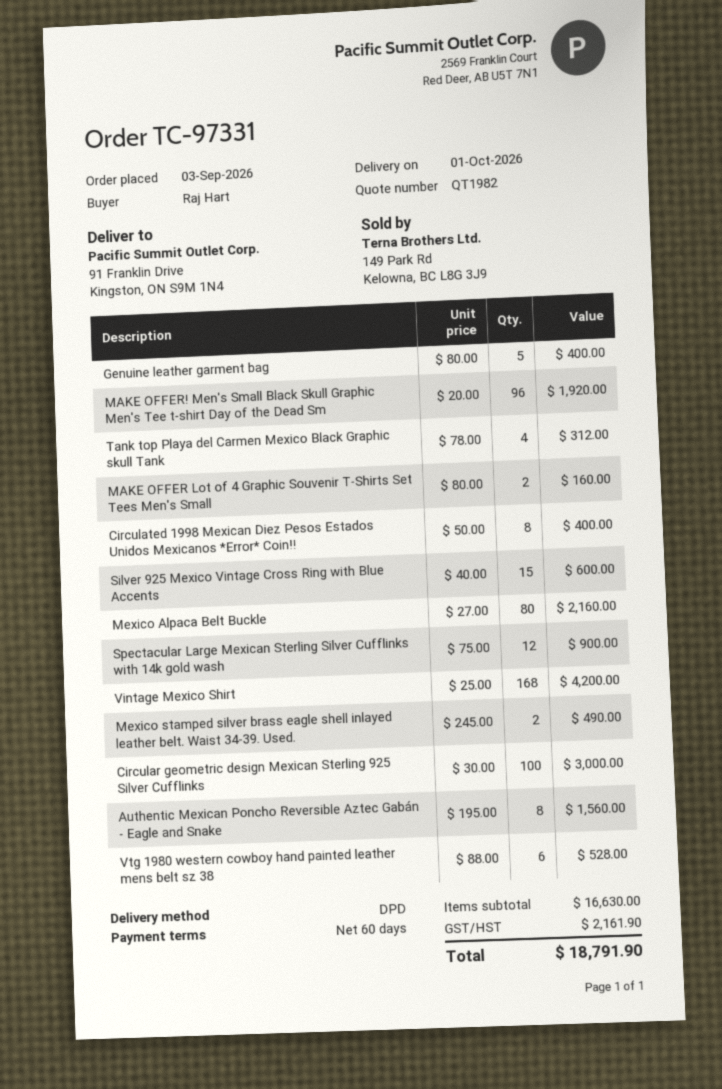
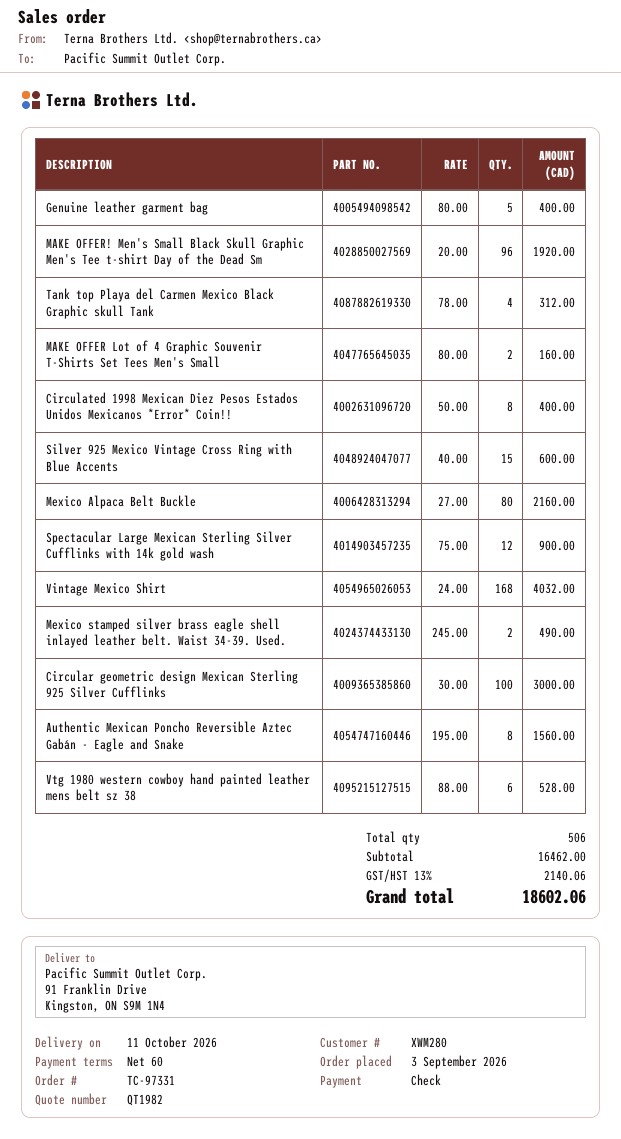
delivery date: 2026-10-01 -> 2026-10-11
Vintage Mexico Shirt: 168 x 25.00 = 4200.00 -> 168 x 24.00 = 4032.00
subtotal: 16630.00 -> 16462.00
tax: 2161.90 -> 2140.06
total: 18791.90 -> 18602.06

